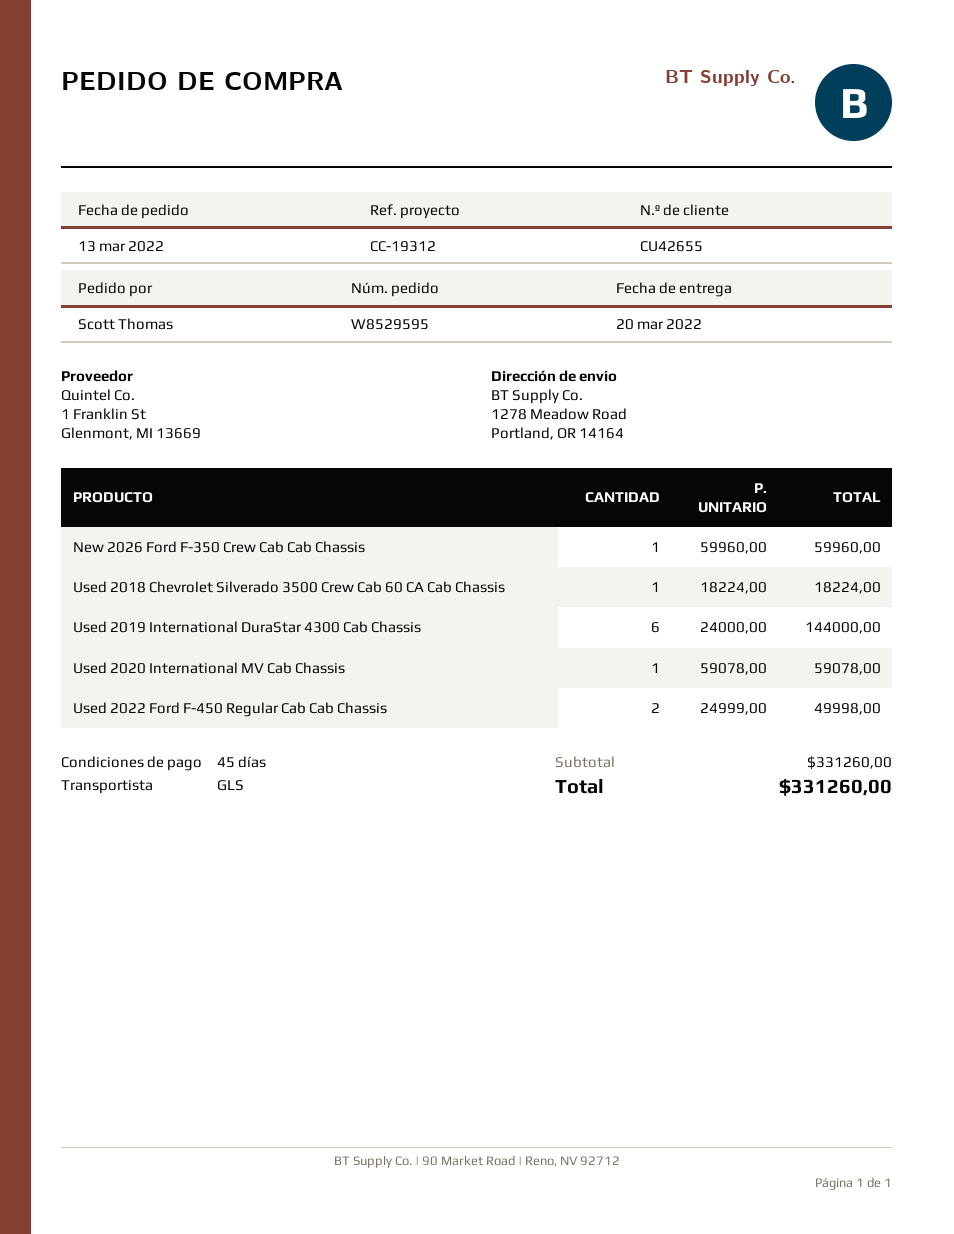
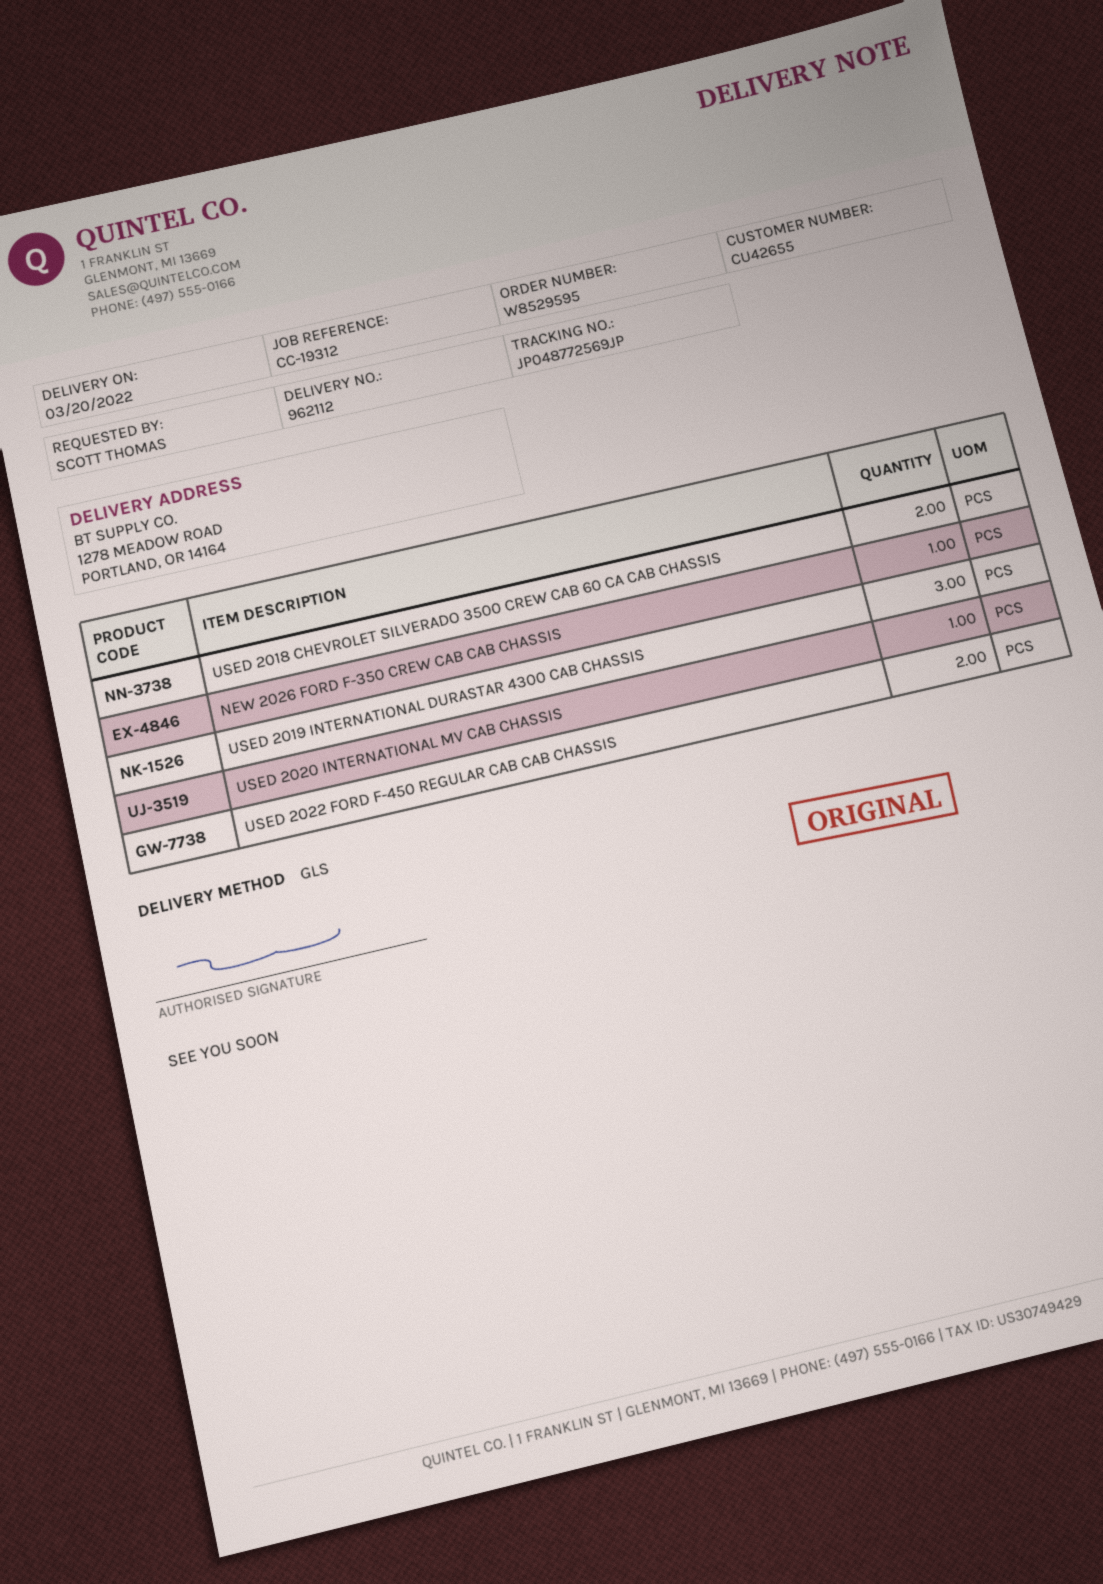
Used 2018 Chevrolet Silverado 3500 Crew Cab 60 CA Cab Chassis: 1 -> 2
Used 2019 International DuraStar 4300 Cab Chassis: 6 -> 3

